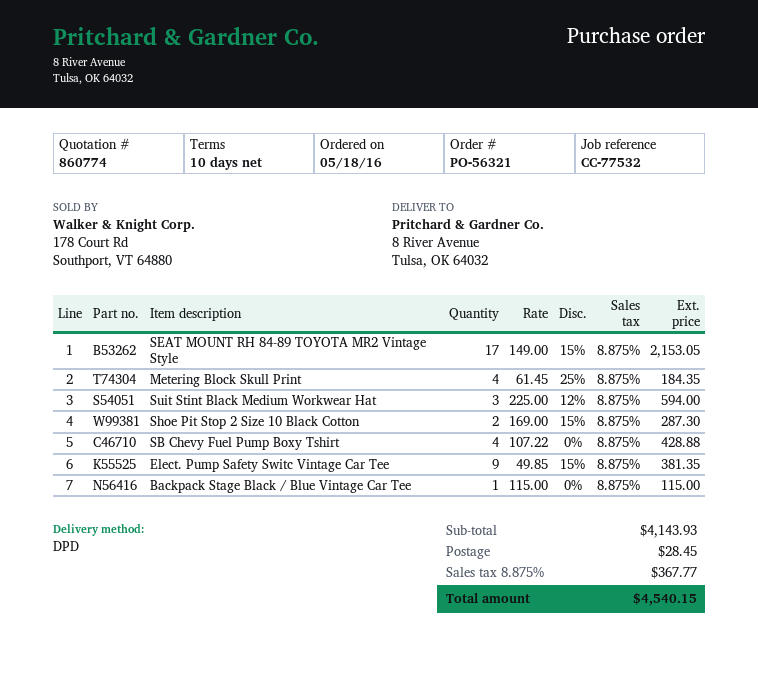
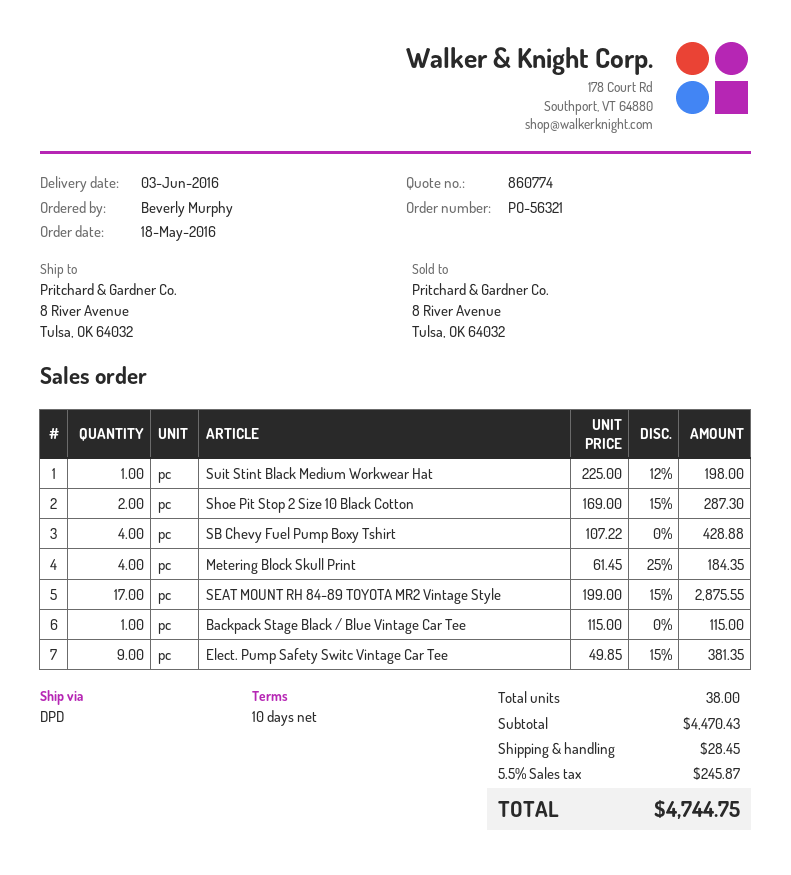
SEAT MOUNT RH 84-89 TOYOTA MR2 Vintage Style: 17 x 149.00 - 15% = 2153.05 -> 17 x 199.00 - 15% = 2875.55
Suit Stint Black Medium Workwear Hat: 3 x 225.00 - 12% = 594.00 -> 1 x 225.00 - 12% = 198.00
subtotal: 4143.93 -> 4470.43
tax: 8.875% = 367.77 -> 5.5% = 245.87
total: 4540.15 -> 4744.75

